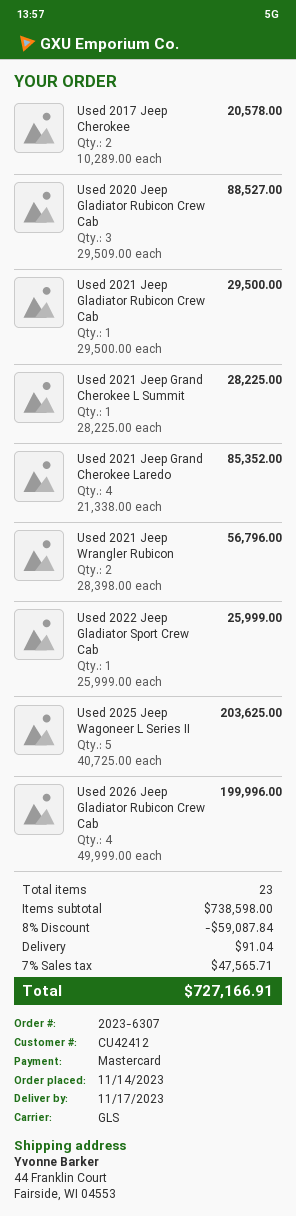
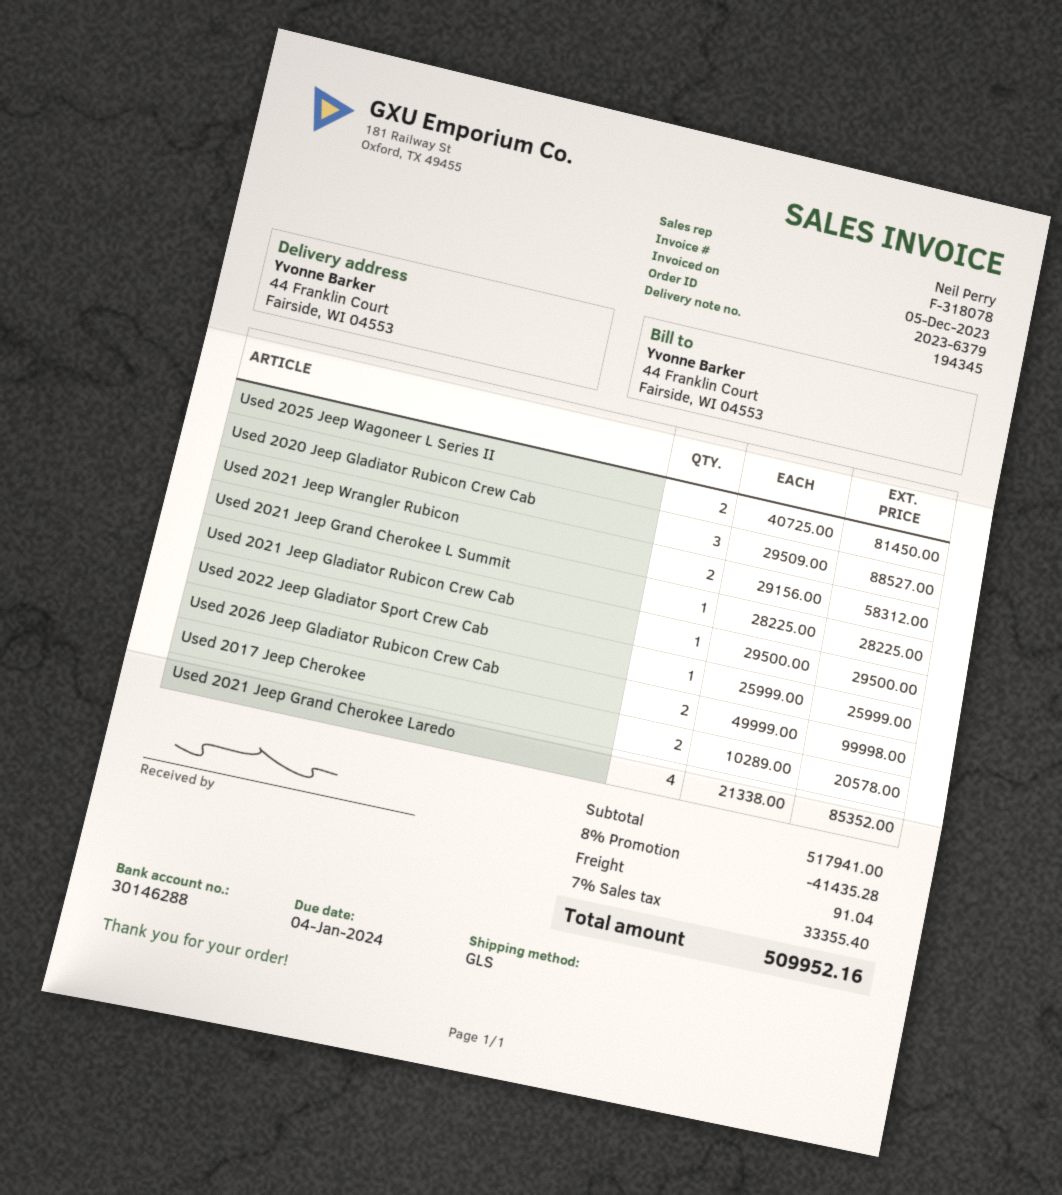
order number: 2023-6307 -> 2023-6379
Used 2021 Jeep Wrangler Rubicon: 2 x 28398.00 = 56796.00 -> 2 x 29156.00 = 58312.00
Used 2025 Jeep Wagoneer L Series II: 5 x 40725.00 = 203625.00 -> 2 x 40725.00 = 81450.00
Used 2026 Jeep Gladiator Rubicon Crew Cab: 4 x 49999.00 = 199996.00 -> 2 x 49999.00 = 99998.00
subtotal: 738598.00 -> 517941.00
discount: 8% = 59087.84 -> 8% = 41435.28
tax: 7% = 47565.71 -> 7% = 33355.40
total: 727166.91 -> 509952.16

